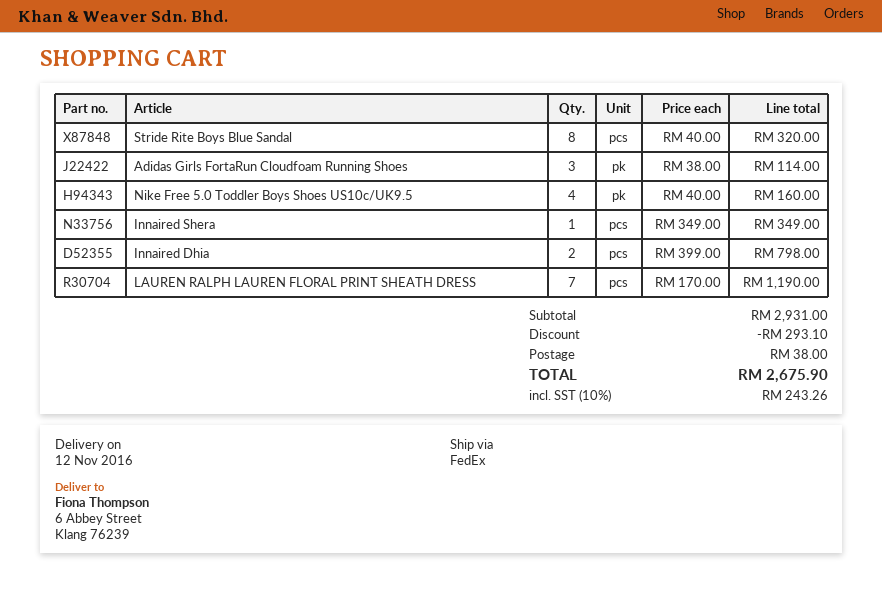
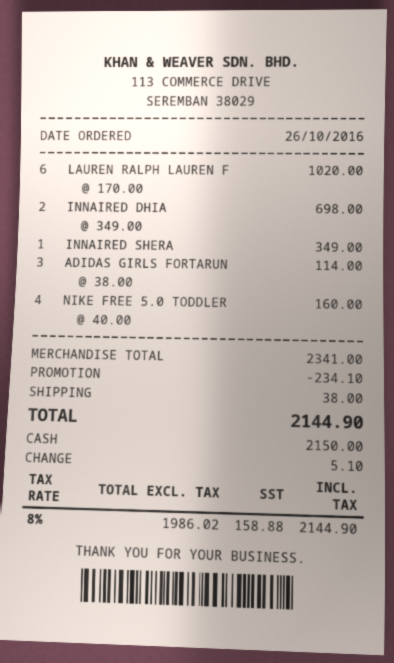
Stride Rite Boys Blue Sandal: 8 x 40.00 = 320.00 -> none
Innaired Dhia: 2 x 399.00 = 798.00 -> 2 x 349.00 = 698.00
LAUREN RALPH LAUREN FLORAL PRINT SHEATH DRESS: 7 x 170.00 = 1190.00 -> 6 x 170.00 = 1020.00
subtotal: 2931.00 -> 2341.00
discount: 293.10 -> 234.10
tax: 10% = 243.26 -> 8% = 158.88
total: 2675.90 -> 2144.90

